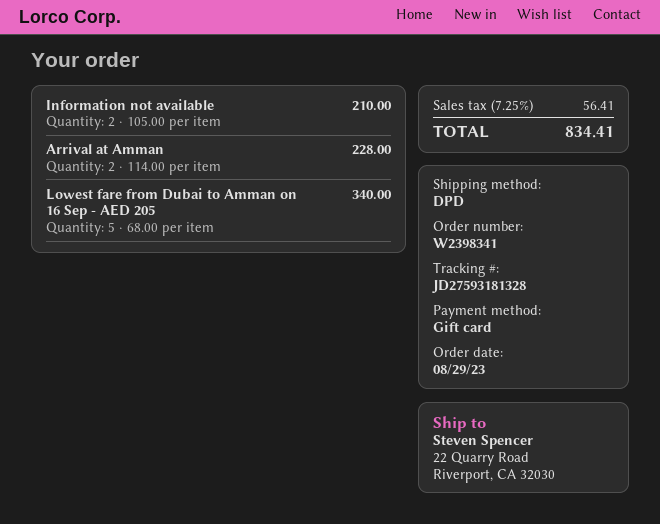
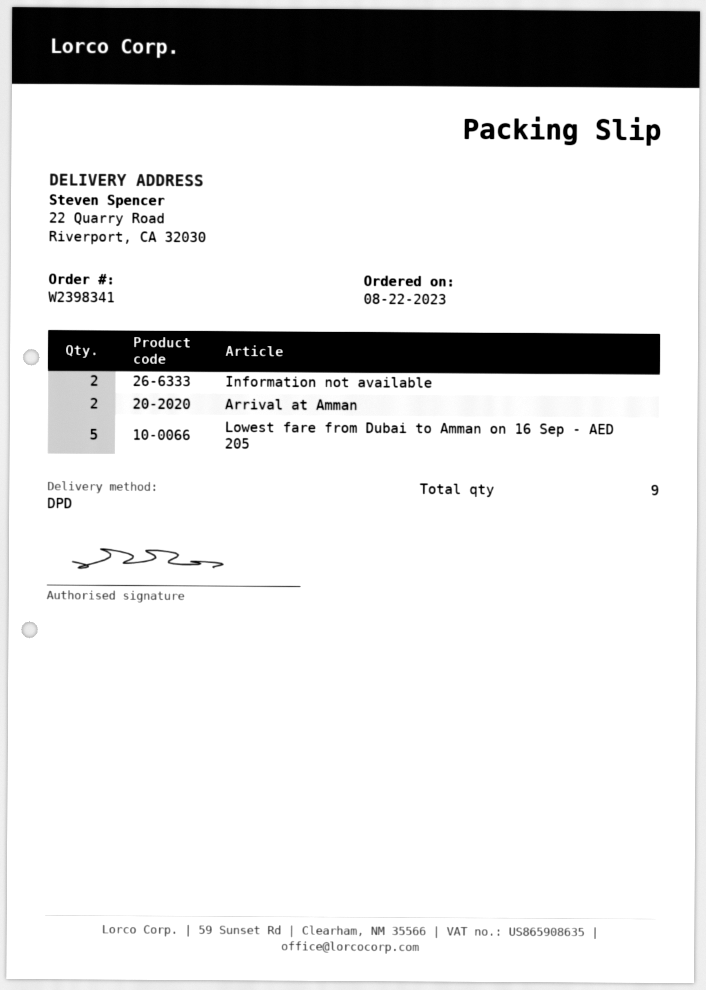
order date: 2023-08-29 -> 2023-08-22

